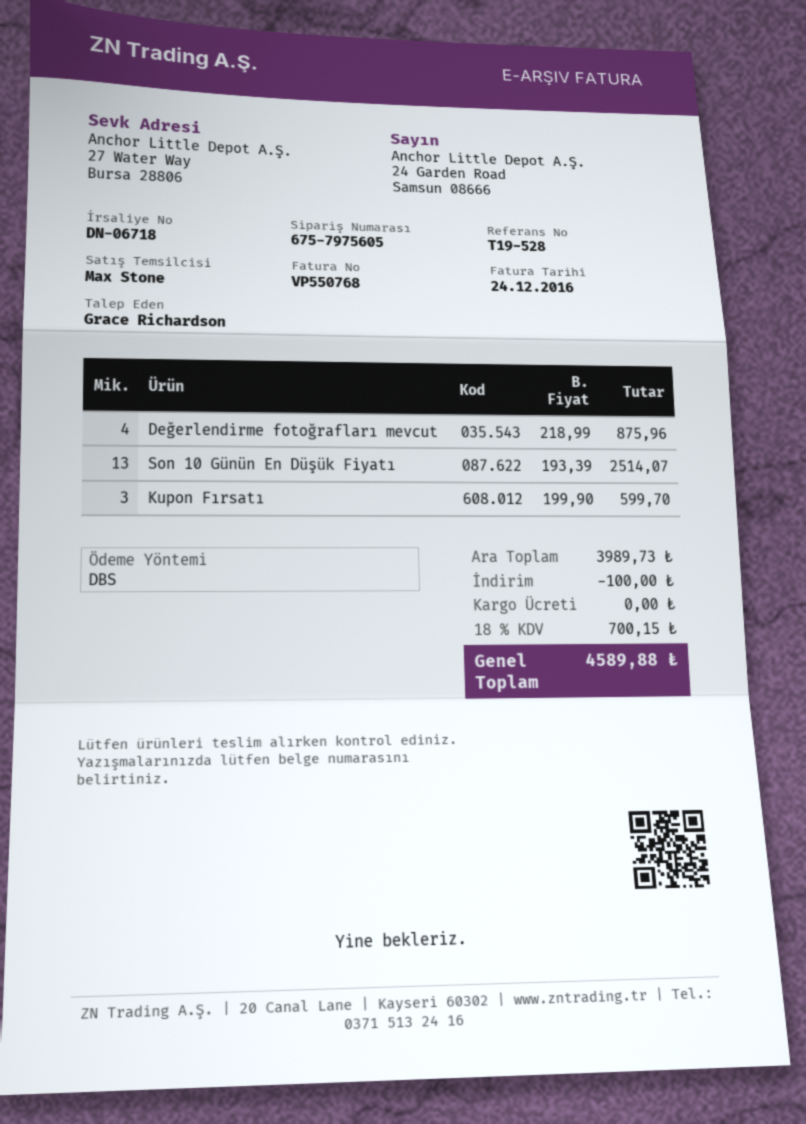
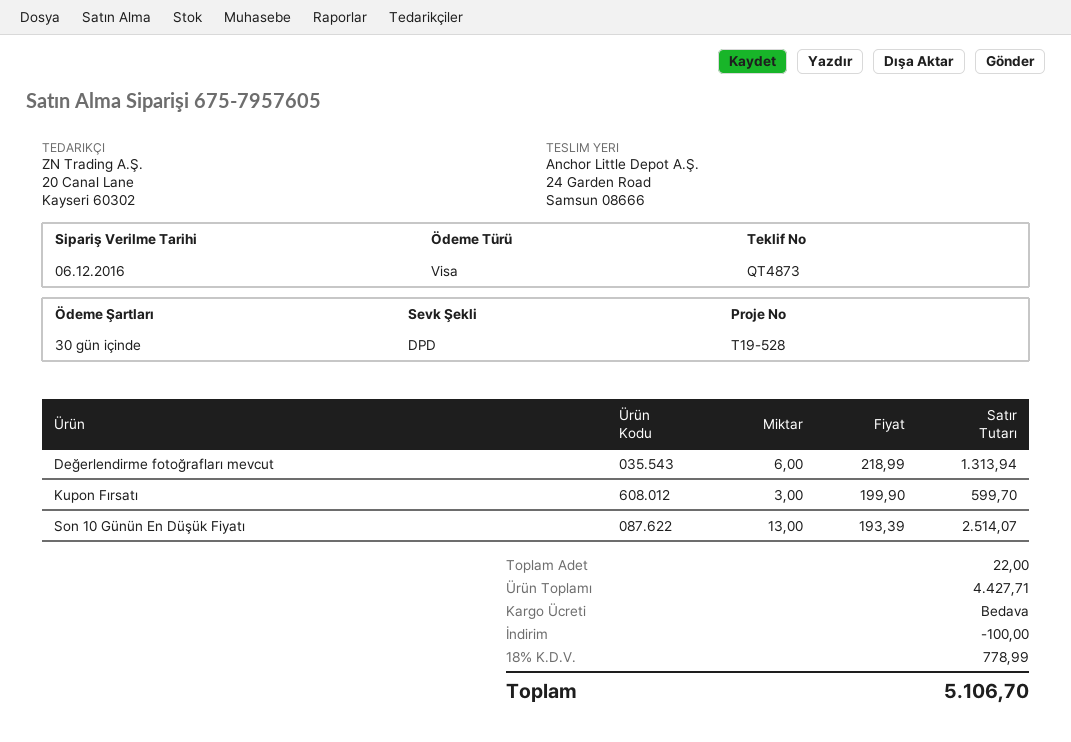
order number: 675-7975605 -> 675-7957605
payment method: direct debit -> Visa
ship to: 27 Water Way, Bursa 28806 -> 24 Garden Road, Samsun 08666
Değerlendirme fotoğrafları mevcut: 4 x 218.99 = 875.96 -> 6 x 218.99 = 1313.94
subtotal: 3989.73 -> 4427.71
tax: 18% = 700.15 -> 18% = 778.99
total: 4589.88 -> 5106.70

